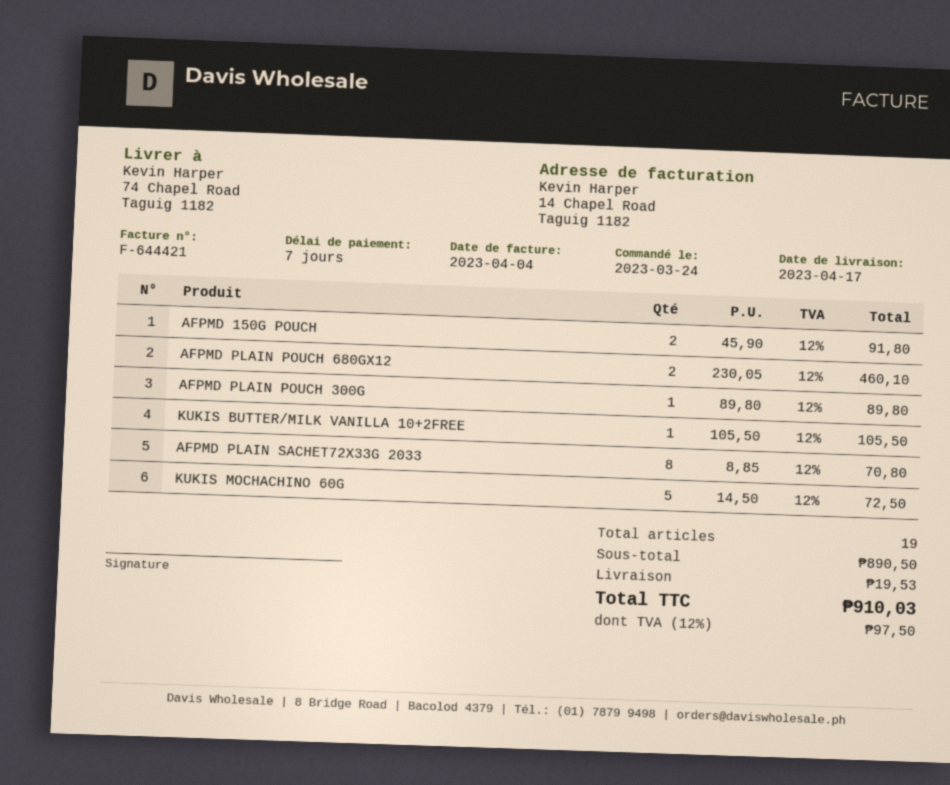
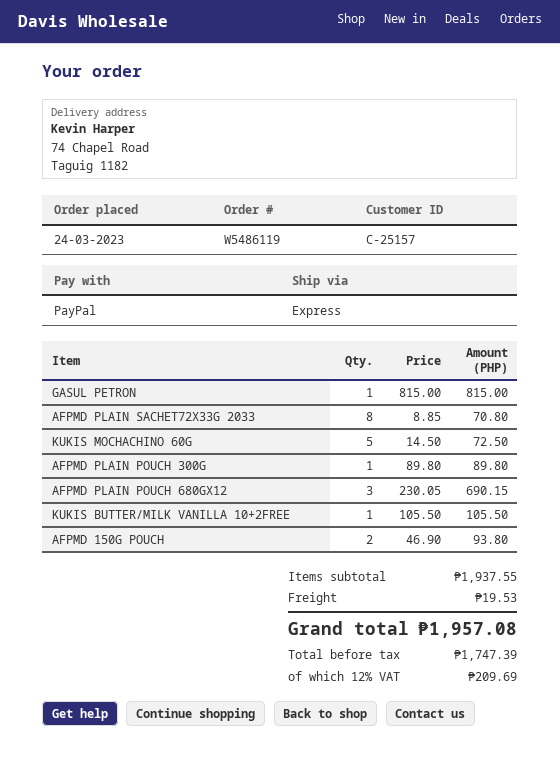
AFPMD 150G POUCH: 2 x 45.90 = 91.80 -> 2 x 46.90 = 93.80
AFPMD PLAIN POUCH 680GX12: 2 x 230.05 = 460.10 -> 3 x 230.05 = 690.15
GASUL PETRON: none -> 1 x 815.00 = 815.00
subtotal: 890.50 -> 1937.55
tax: 12% = 97.50 -> 12% = 209.69
total: 910.03 -> 1957.08

